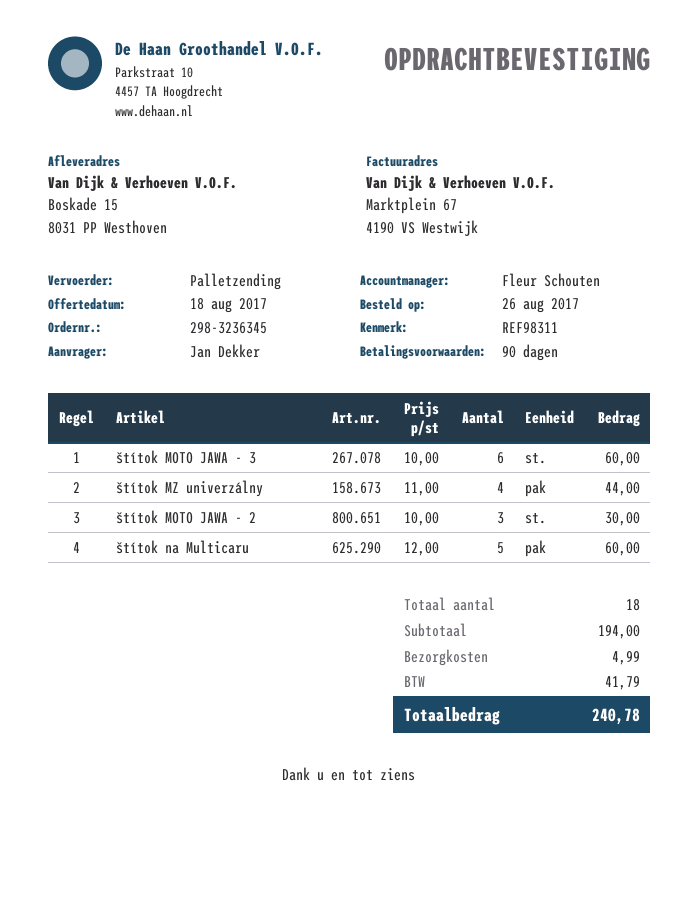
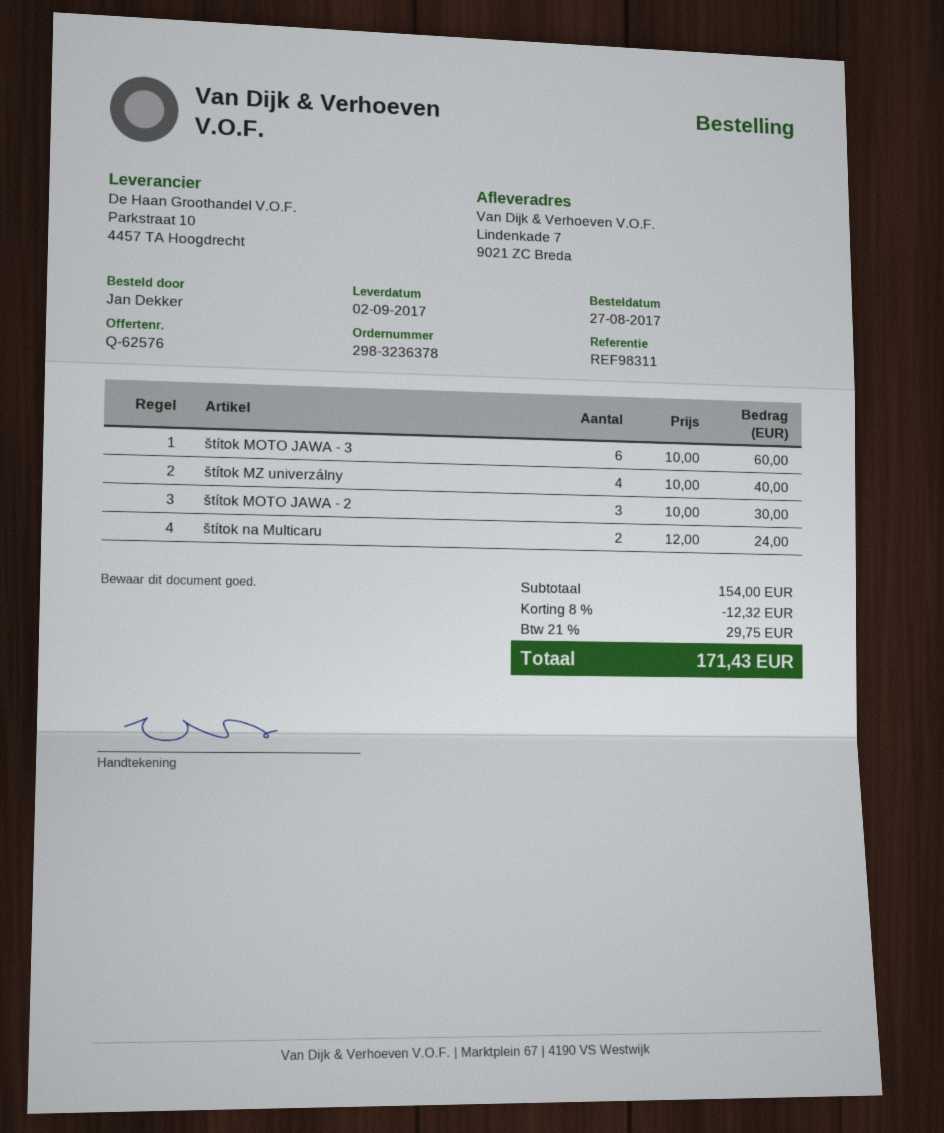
order number: 298-3236345 -> 298-3236378
order date: 2017-08-26 -> 2017-08-27
ship to: Boskade 15, 8031 PP Westhoven -> Lindenkade 7, 9021 ZC Breda
štítok MZ univerzálny: 4 x 11.00 = 44.00 -> 4 x 10.00 = 40.00
štítok na Multicaru: 5 x 12.00 = 60.00 -> 2 x 12.00 = 24.00
subtotal: 194.00 -> 154.00
discount: none -> 8% = 12.32
shipping: 4.99 -> none
tax: 41.79 -> 29.75
total: 240.78 -> 171.43

